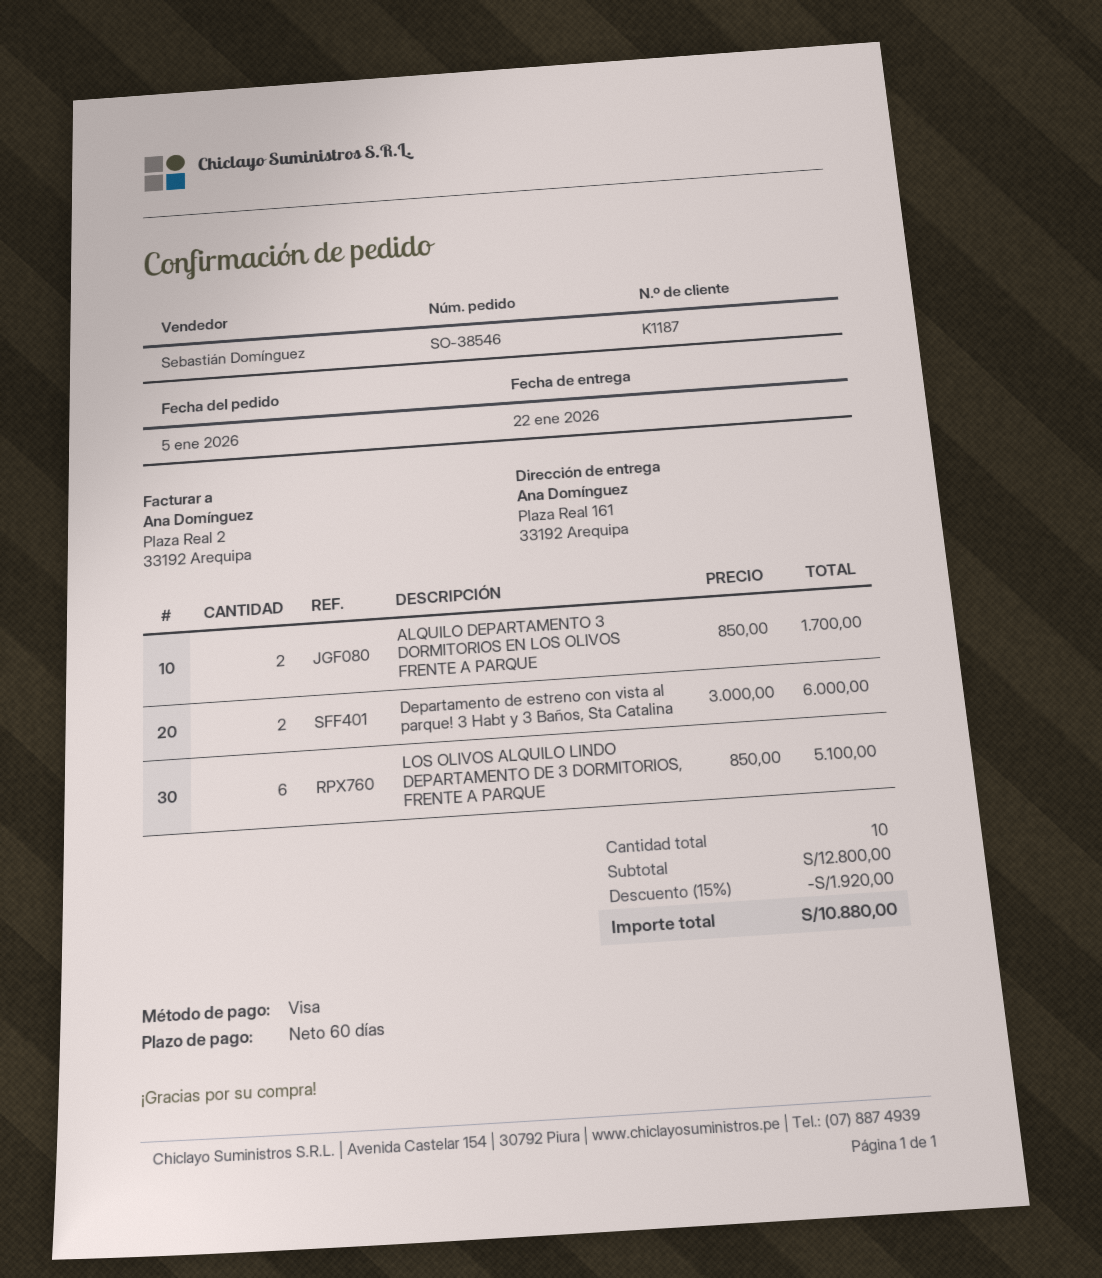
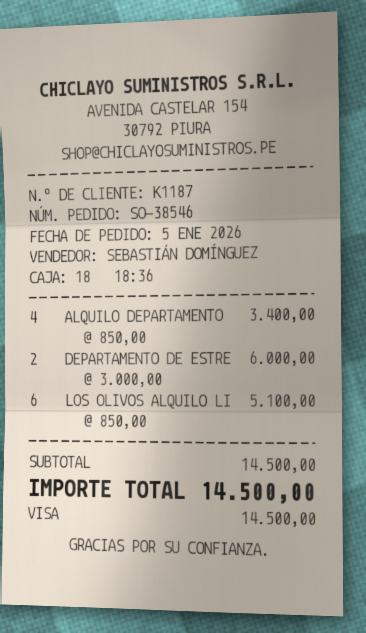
ALQUILO DEPARTAMENTO 3 DORMITORIOS EN LOS OLIVOS FRENTE A PARQUE: 2 x 850.00 = 1700.00 -> 4 x 850.00 = 3400.00
subtotal: 12800.00 -> 14500.00
discount: 15% = 1920.00 -> none
total: 10880.00 -> 14500.00

